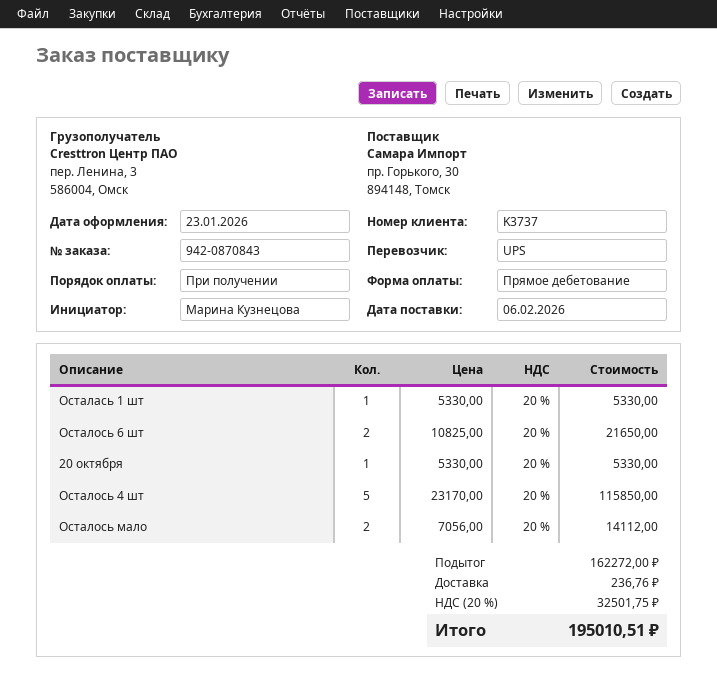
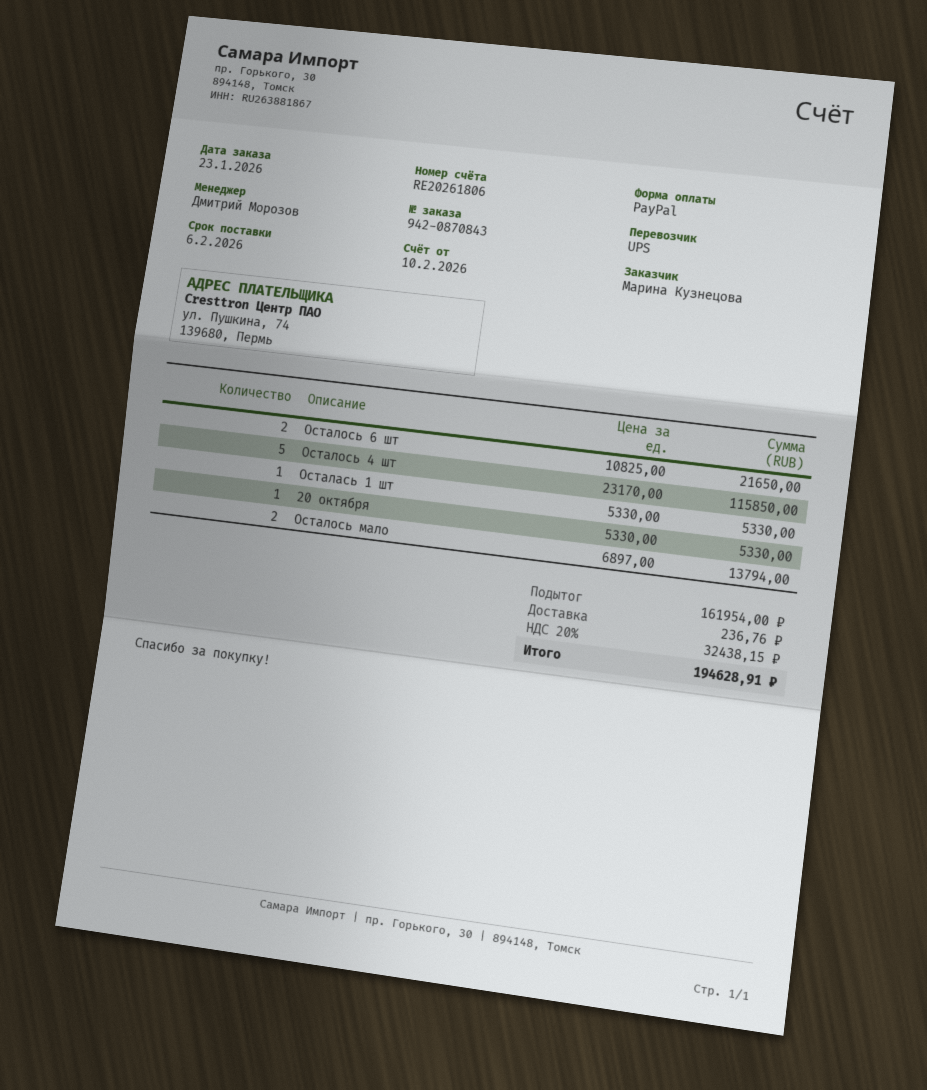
payment method: direct debit -> PayPal
Осталось мало: 2 x 7056.00 = 14112.00 -> 2 x 6897.00 = 13794.00
subtotal: 162272.00 -> 161954.00
tax: 20% = 32501.75 -> 20% = 32438.15
total: 195010.51 -> 194628.91

